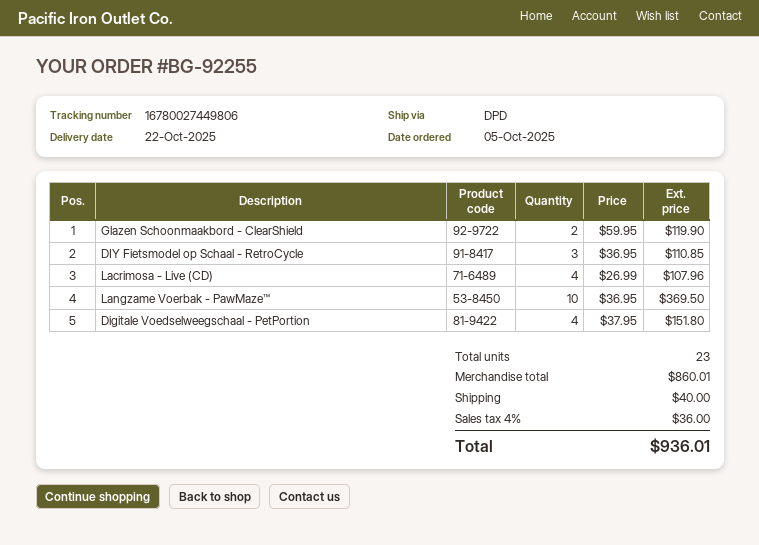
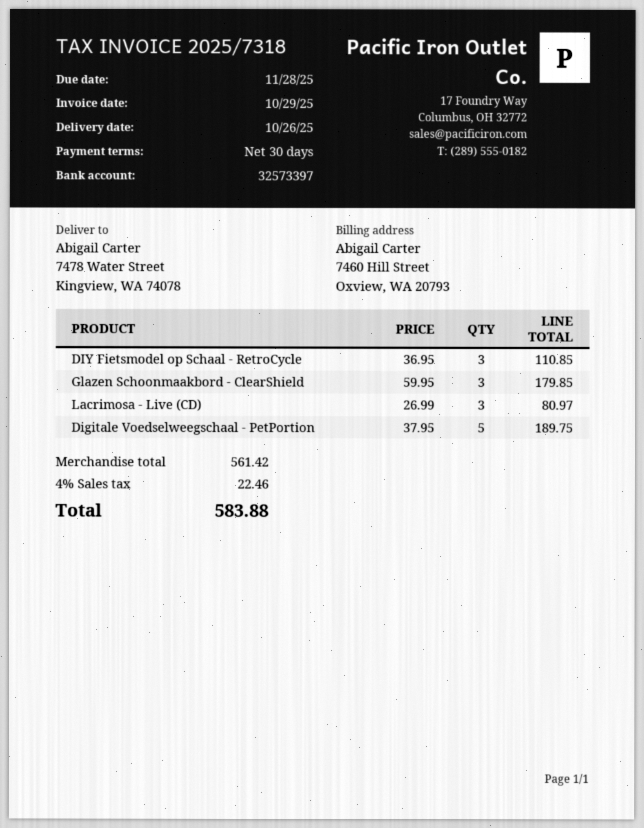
delivery date: 2025-10-22 -> 2025-10-26
Glazen Schoonmaakbord - ClearShield: 2 x 59.95 = 119.90 -> 3 x 59.95 = 179.85
Lacrimosa - Live (CD): 4 x 26.99 = 107.96 -> 3 x 26.99 = 80.97
Langzame Voerbak - PawMaze™: 10 x 36.95 = 369.50 -> none
Digitale Voedselweegschaal - PetPortion: 4 x 37.95 = 151.80 -> 5 x 37.95 = 189.75
subtotal: 860.01 -> 561.42
shipping: 40.00 -> none
tax: 4% = 36.00 -> 4% = 22.46
total: 936.01 -> 583.88

